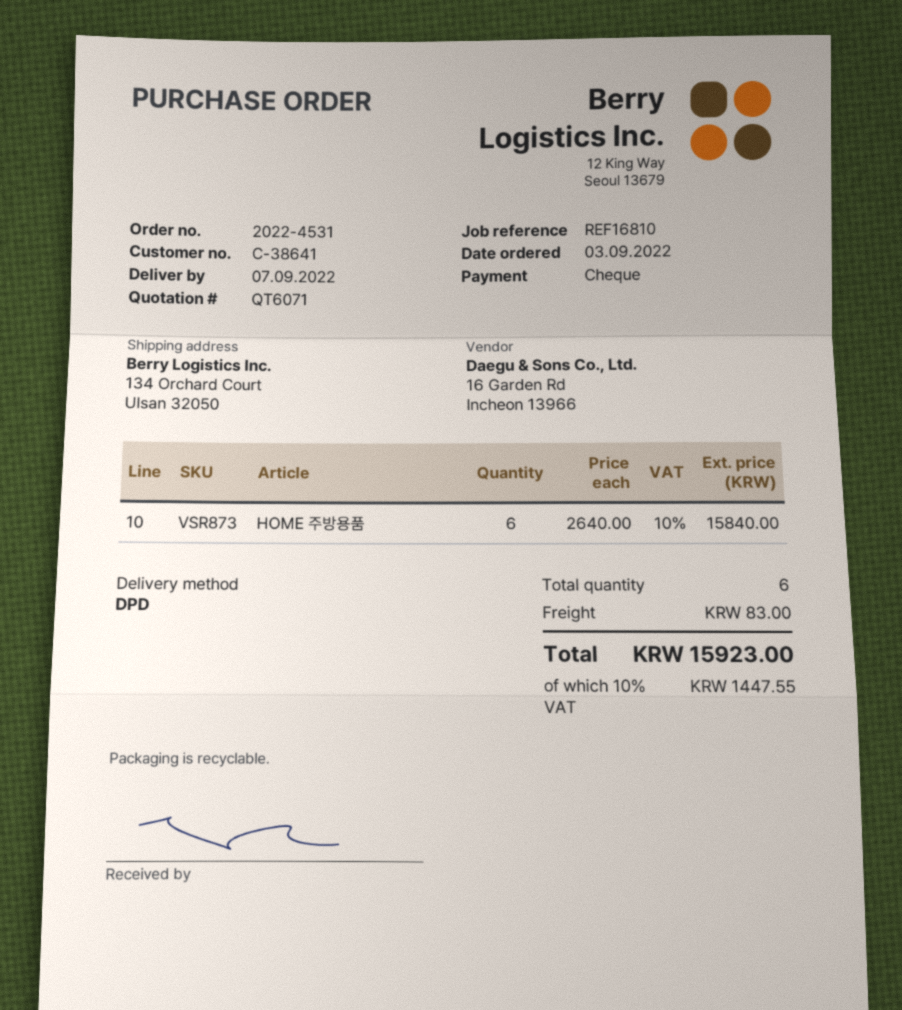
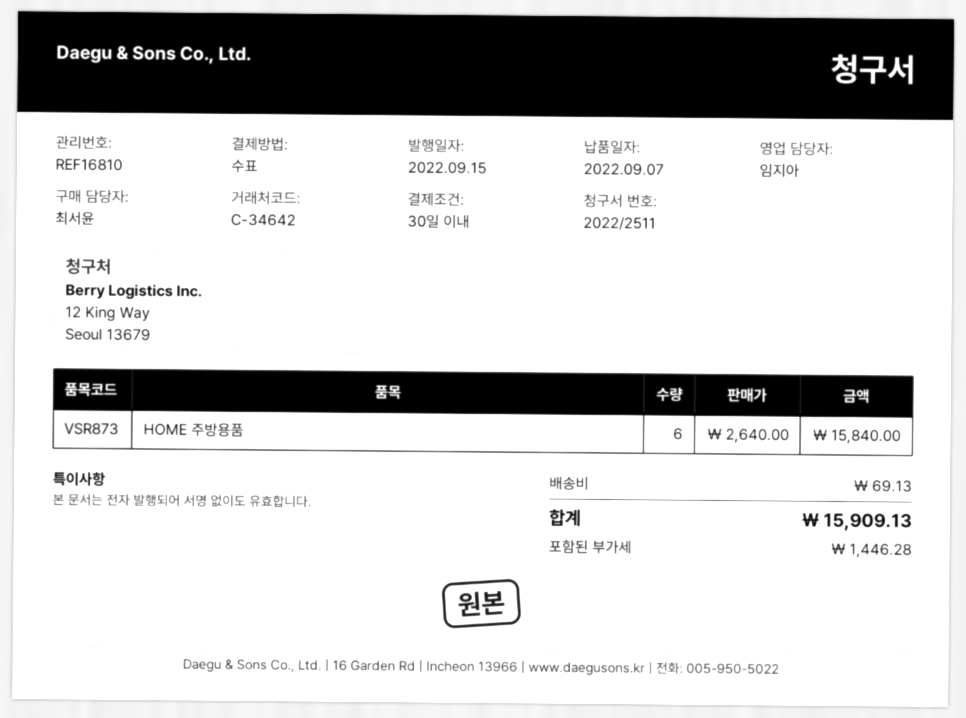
customer number: C-38641 -> C-34642
shipping: 83.00 -> 69.13
tax: 1447.55 -> 1446.28
total: 15923.00 -> 15909.13

